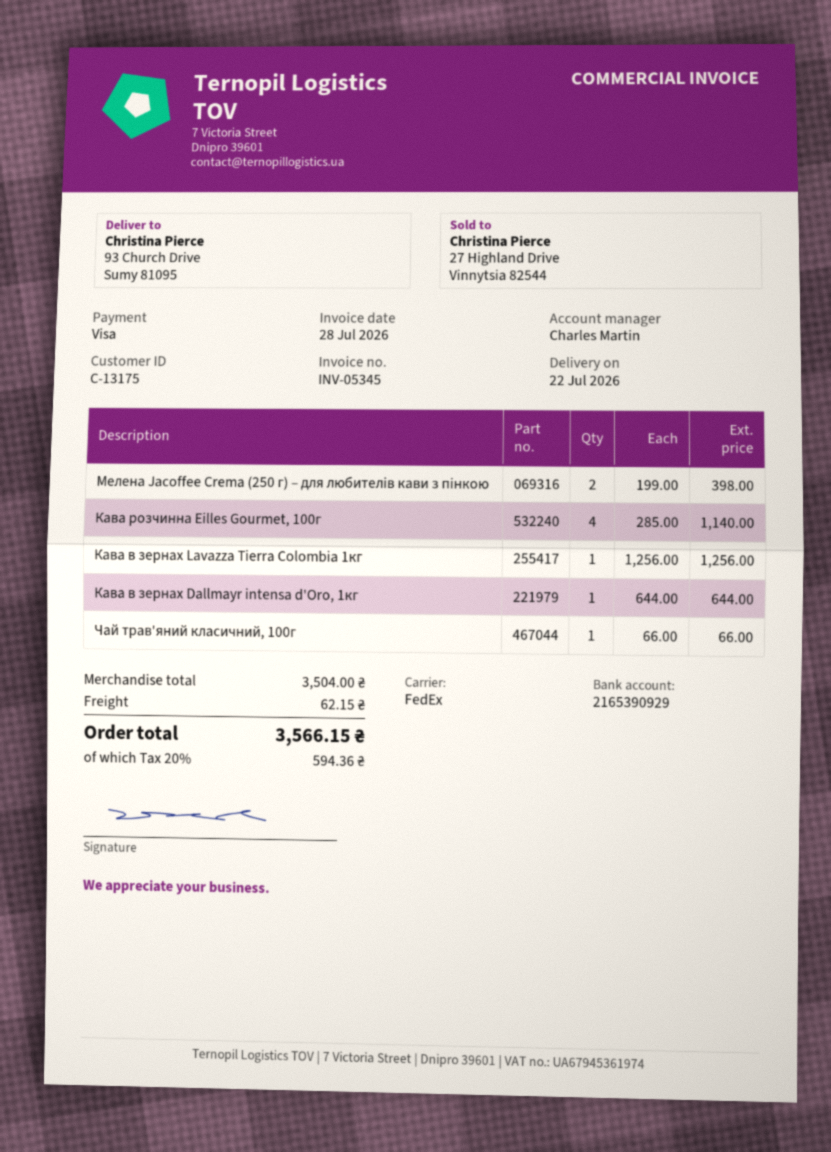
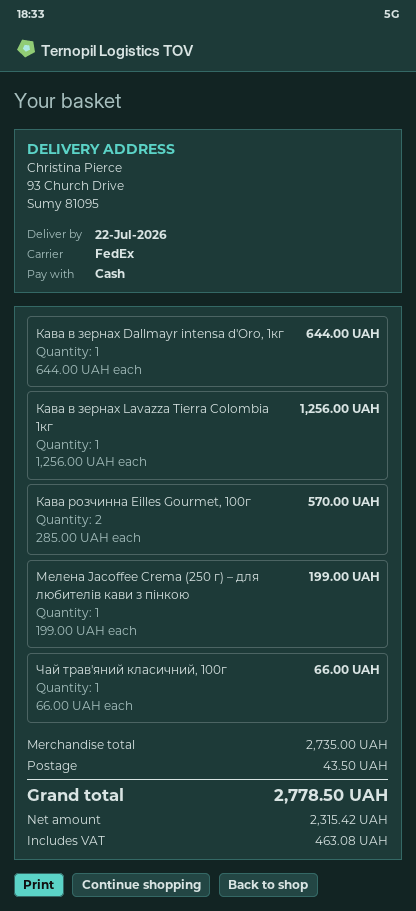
payment method: Visa -> cash
Мелена Jacoffee Crema (250 г) – для любителів кави з пінкою: 2 x 199.00 = 398.00 -> 1 x 199.00 = 199.00
Кава розчинна Eilles Gourmet, 100г: 4 x 285.00 = 1140.00 -> 2 x 285.00 = 570.00
subtotal: 3504.00 -> 2735.00
shipping: 62.15 -> 43.50
tax: 594.36 -> 463.08
total: 3566.15 -> 2778.50

